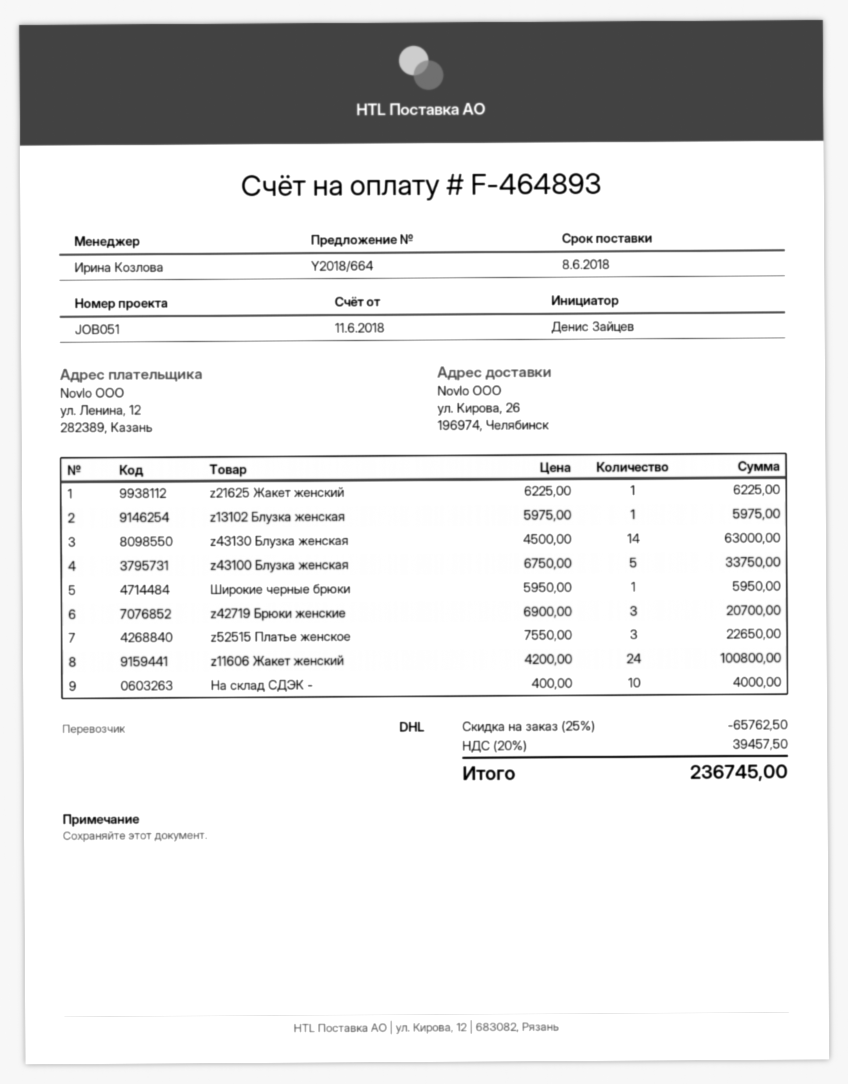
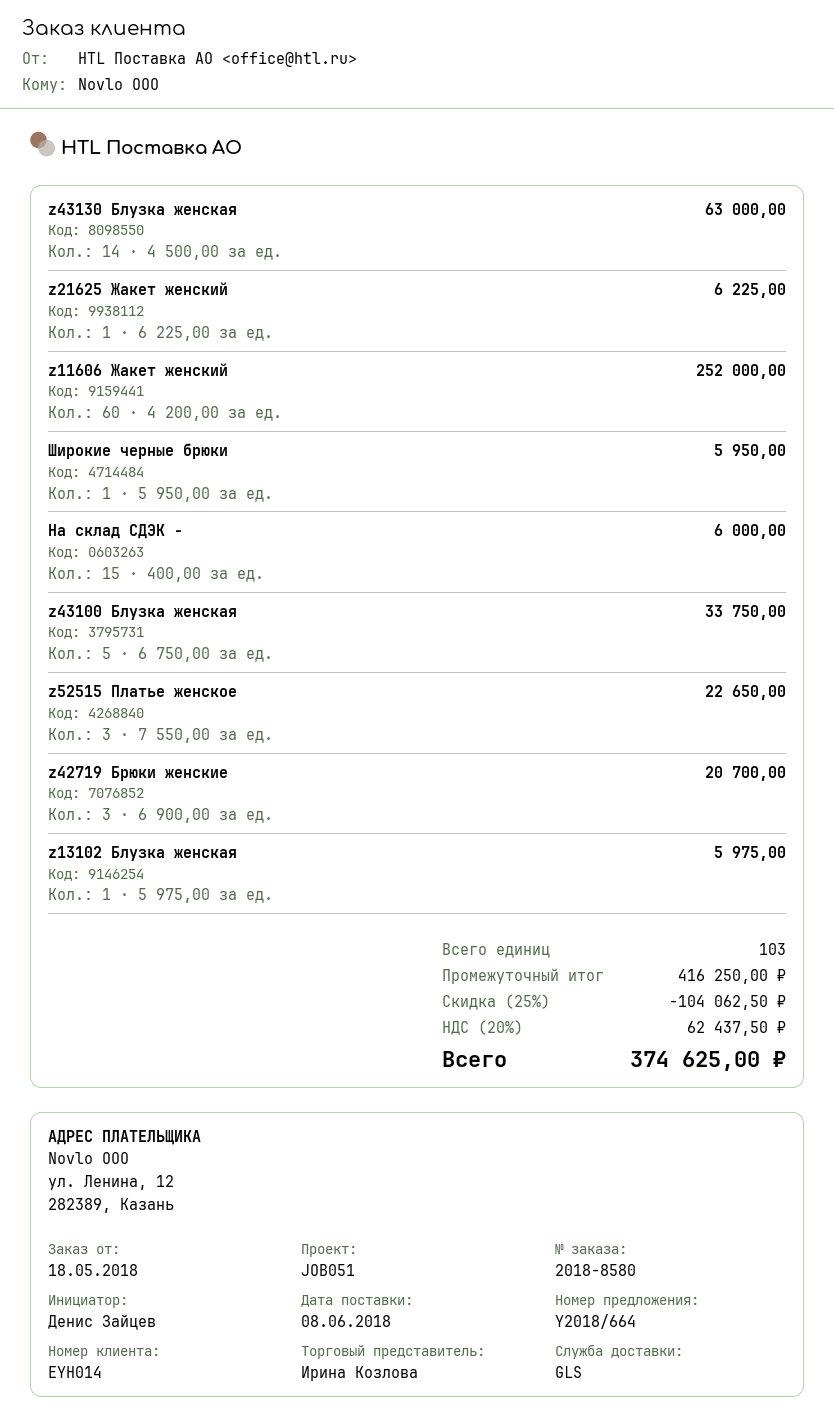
shipping method: DHL -> GLS
z11606 Жакет женский: 24 x 4200.00 = 100800.00 -> 60 x 4200.00 = 252000.00
На склад СДЭК -: 10 x 400.00 = 4000.00 -> 15 x 400.00 = 6000.00
discount: 25% = 65762.50 -> 25% = 104062.50
tax: 20% = 39457.50 -> 20% = 62437.50
total: 236745.00 -> 374625.00

